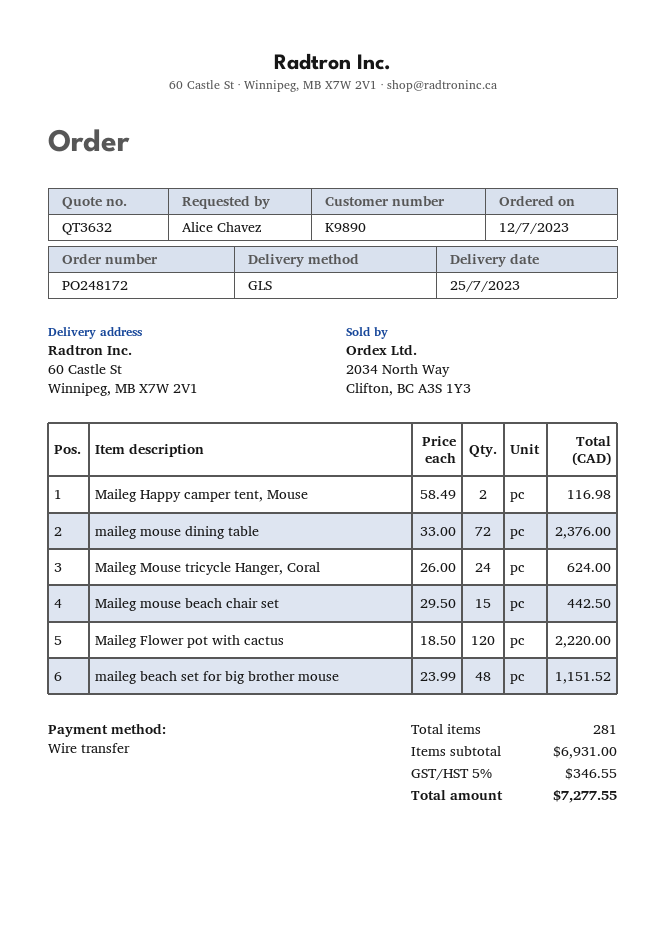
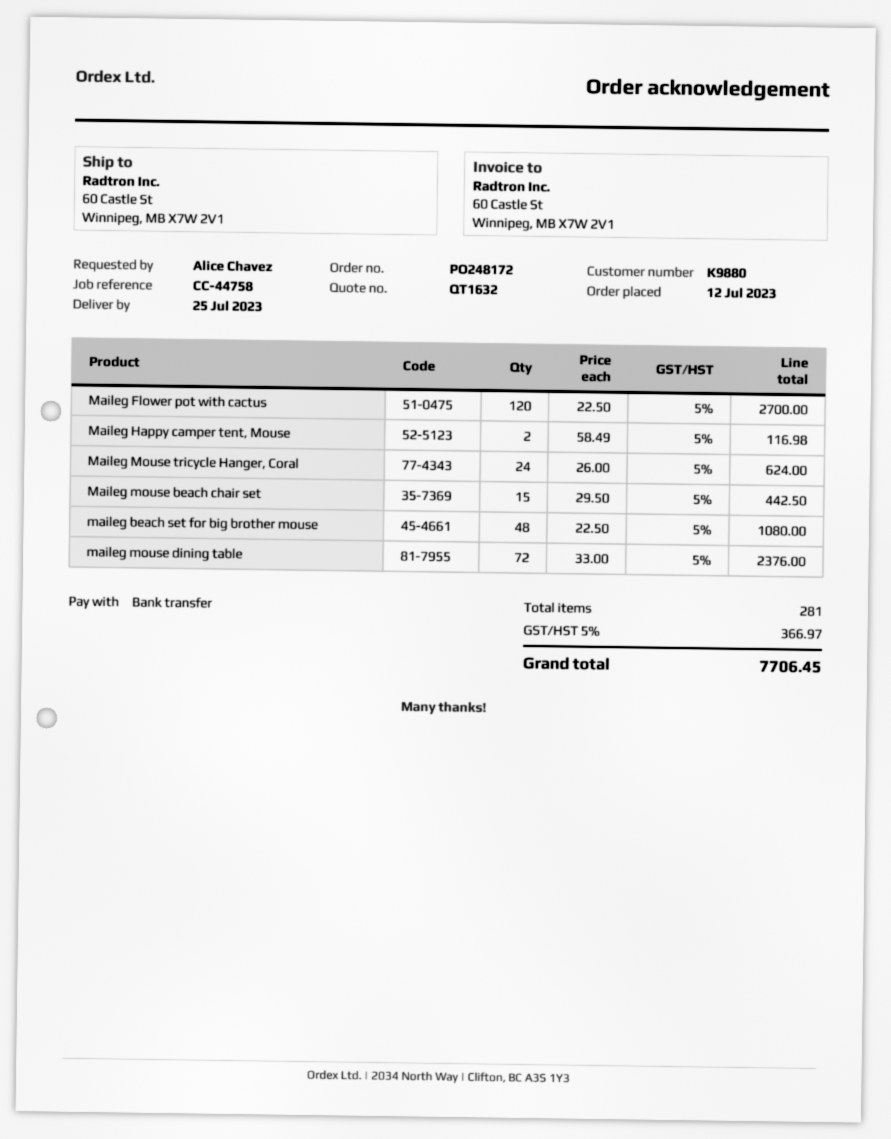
quote number: QT3632 -> QT1632
customer number: K9890 -> K9880
Maileg Flower pot with cactus: 120 x 18.50 = 2220.00 -> 120 x 22.50 = 2700.00
maileg beach set for big brother mouse: 48 x 23.99 = 1151.52 -> 48 x 22.50 = 1080.00
tax: 5% = 346.55 -> 5% = 366.97
total: 7277.55 -> 7706.45

